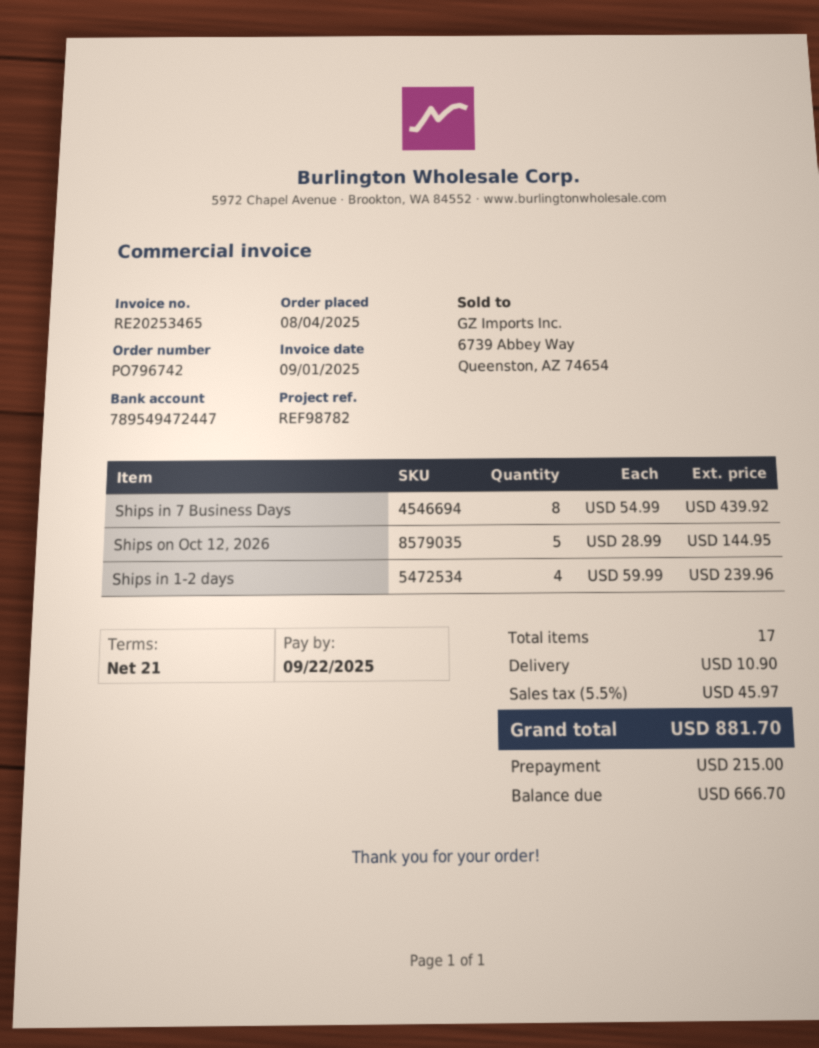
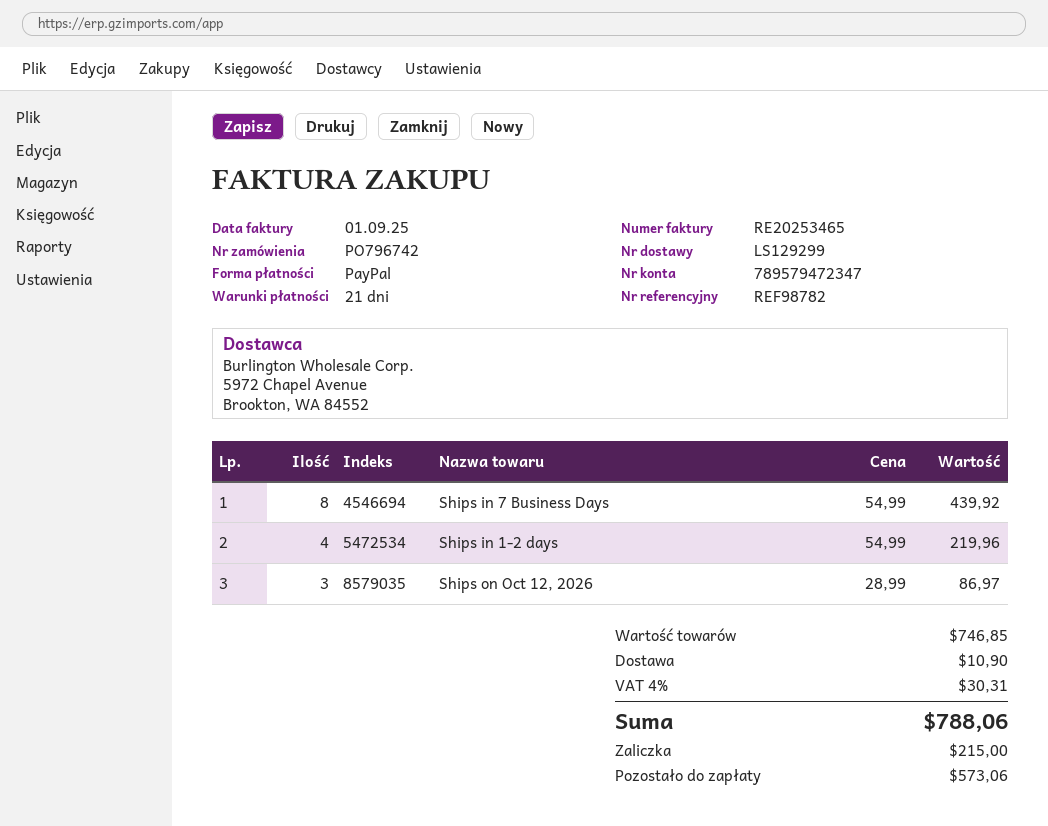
bank account: 789549472447 -> 789579472347
Ships on Oct 12, 2026: 5 x 28.99 = 144.95 -> 3 x 28.99 = 86.97
Ships in 1-2 days: 4 x 59.99 = 239.96 -> 4 x 54.99 = 219.96
tax: 5.5% = 45.97 -> 4% = 30.31
total: 881.70 -> 788.06
balance: 666.70 -> 573.06

